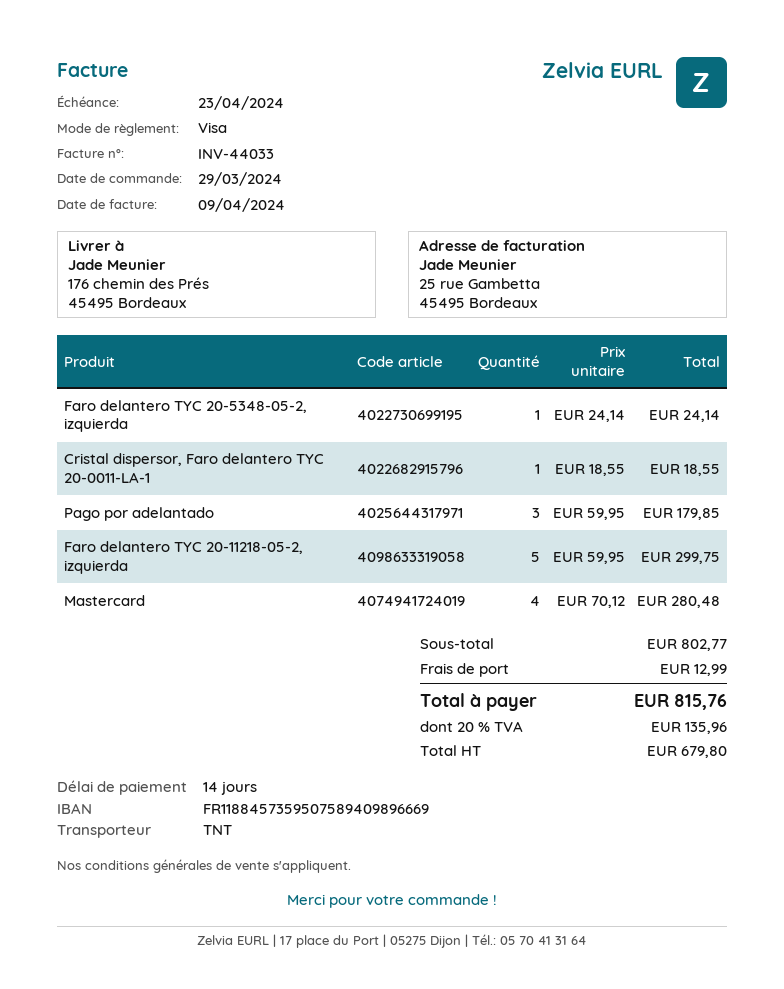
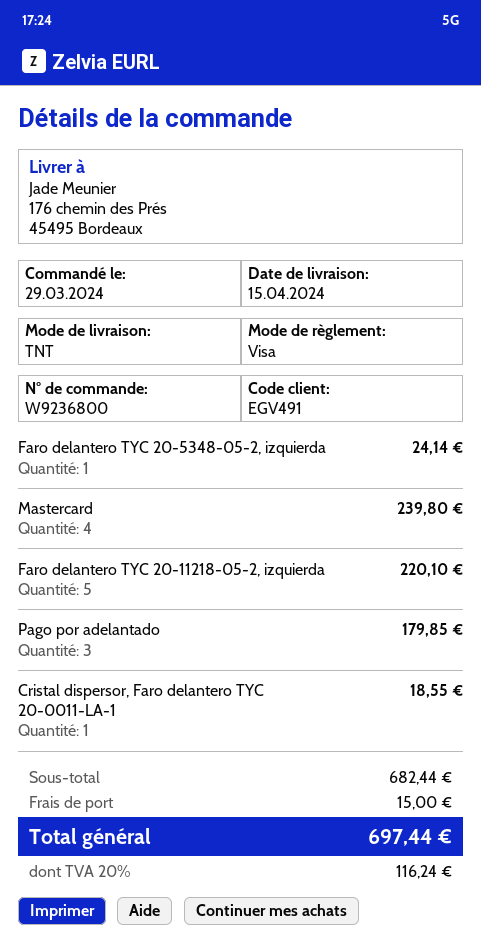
Faro delantero TYC 20-11218-05-2, izquierda: 5 for 299.75 -> 5 for 220.10
Mastercard: 4 for 280.48 -> 4 for 239.80
subtotal: 802.77 -> 682.44
shipping: 12.99 -> 15.00
tax: 20% = 135.96 -> 20% = 116.24
total: 815.76 -> 697.44

